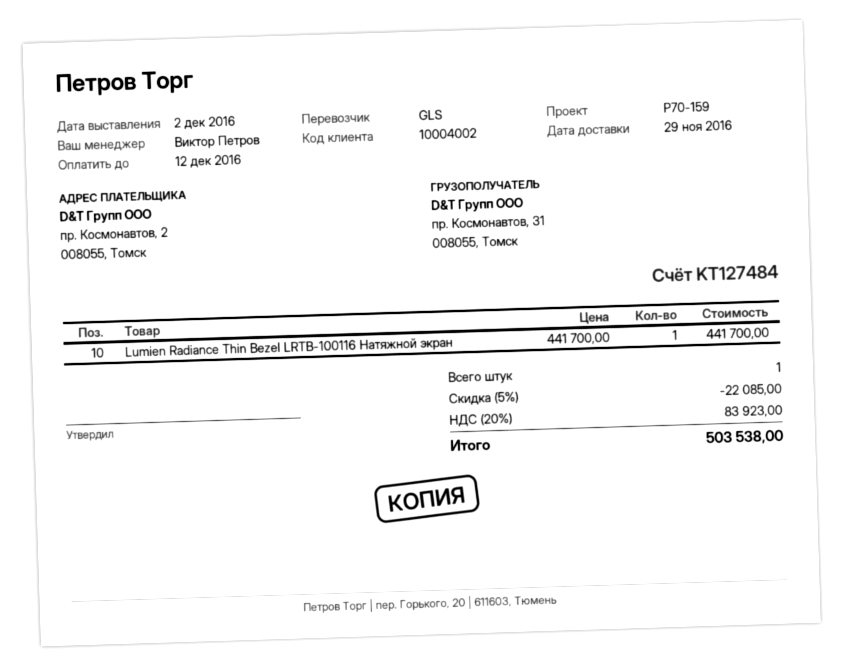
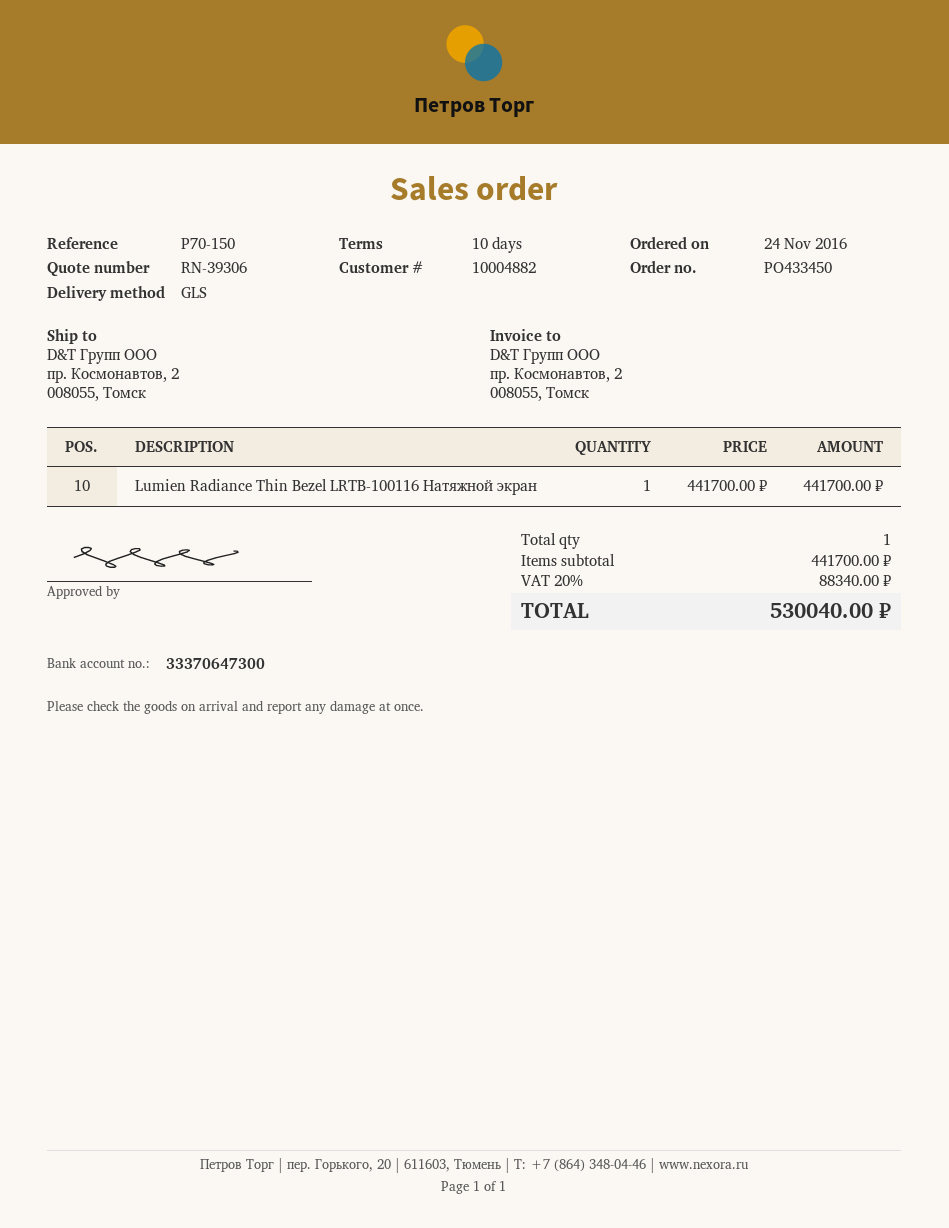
customer number: 10004002 -> 10004882
reference: P70-159 -> P70-150
ship to: пр. Космонавтов, 31, 008055, Томск -> пр. Космонавтов, 2, 008055, Томск
discount: 5% = 22085.00 -> none
tax: 20% = 83923.00 -> 20% = 88340.00
total: 503538.00 -> 530040.00

